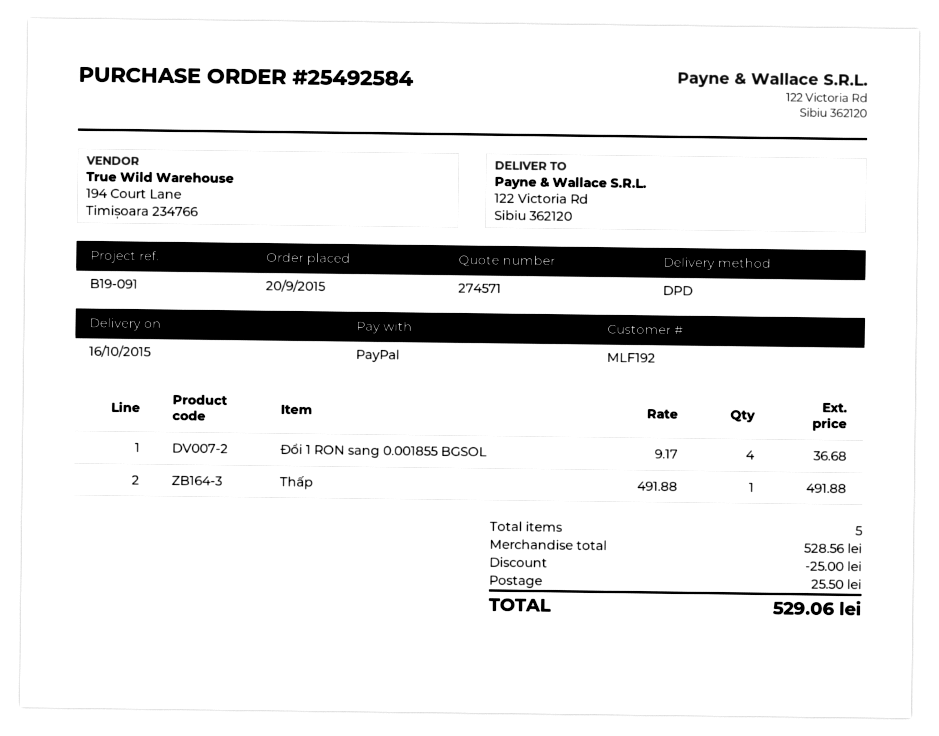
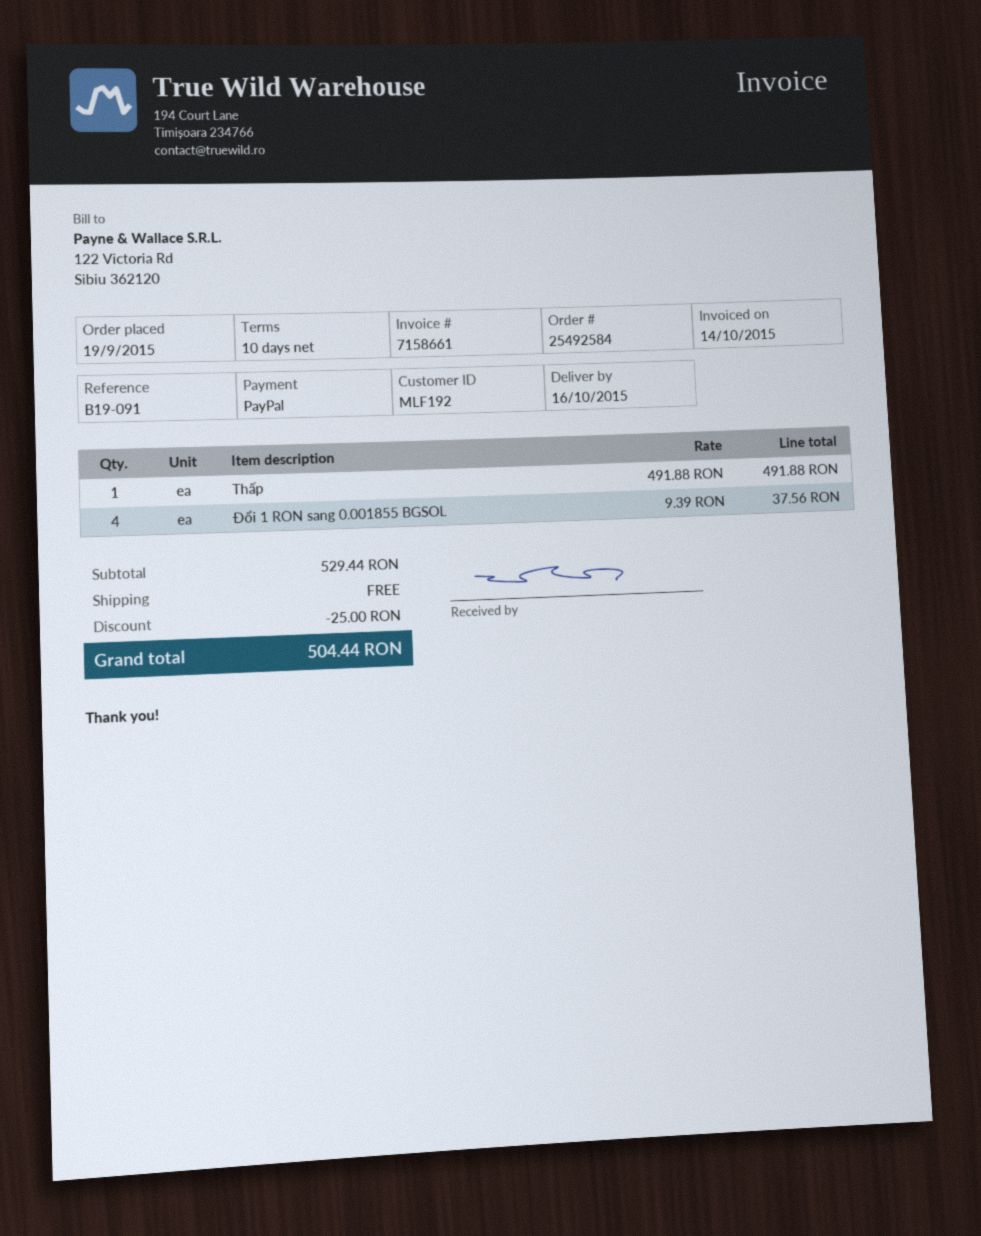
order date: 2015-09-20 -> 2015-09-19
Đổi 1 RON sang 0.001855 BGSOL: 4 x 9.17 = 36.68 -> 4 x 9.39 = 37.56
subtotal: 528.56 -> 529.44
shipping: 25.50 -> 0.00
total: 529.06 -> 504.44

